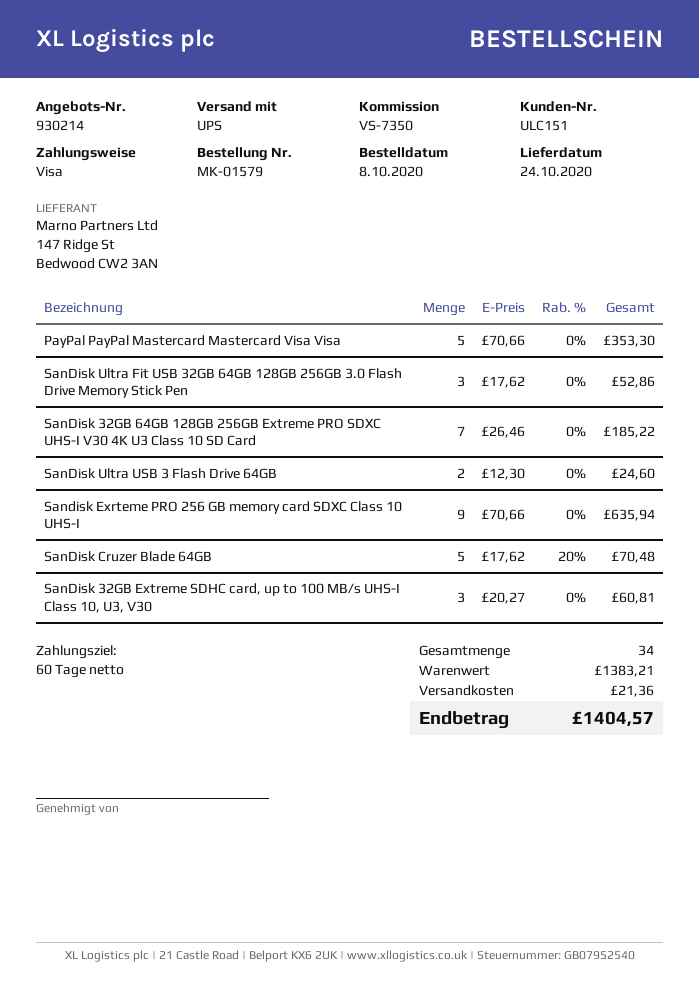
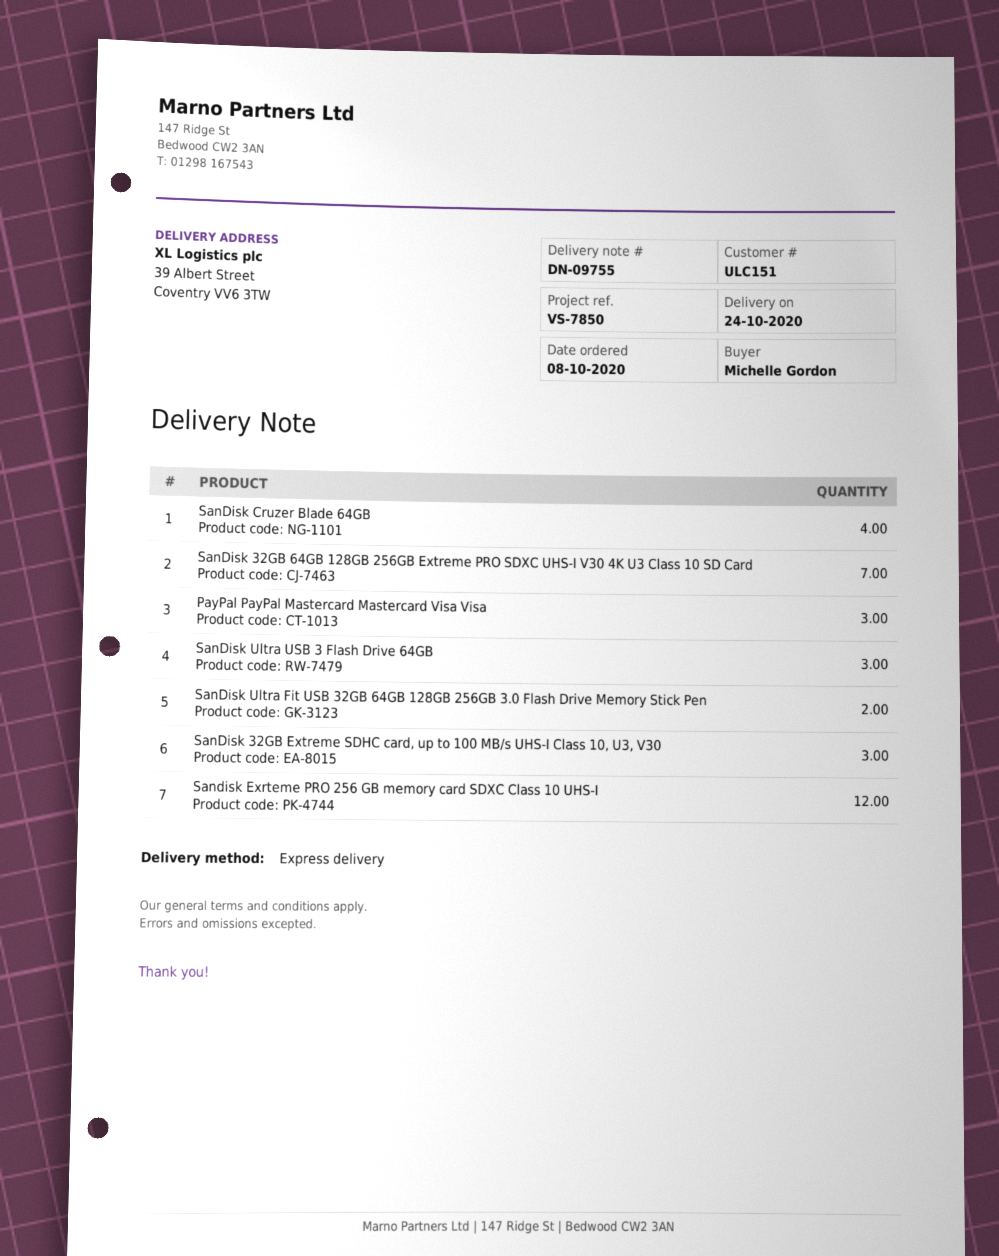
reference: VS-7350 -> VS-7850
shipping method: UPS -> express
PayPal PayPal Mastercard Mastercard Visa Visa: 5 -> 3
SanDisk Ultra Fit USB 32GB 64GB 128GB 256GB 3.0 Flash Drive Memory Stick Pen: 3 -> 2
SanDisk Ultra USB 3 Flash Drive 64GB: 2 -> 3
Sandisk Exrteme PRO 256 GB memory card SDXC Class 10 UHS-I: 9 -> 12
SanDisk Cruzer Blade 64GB: 5 -> 4

